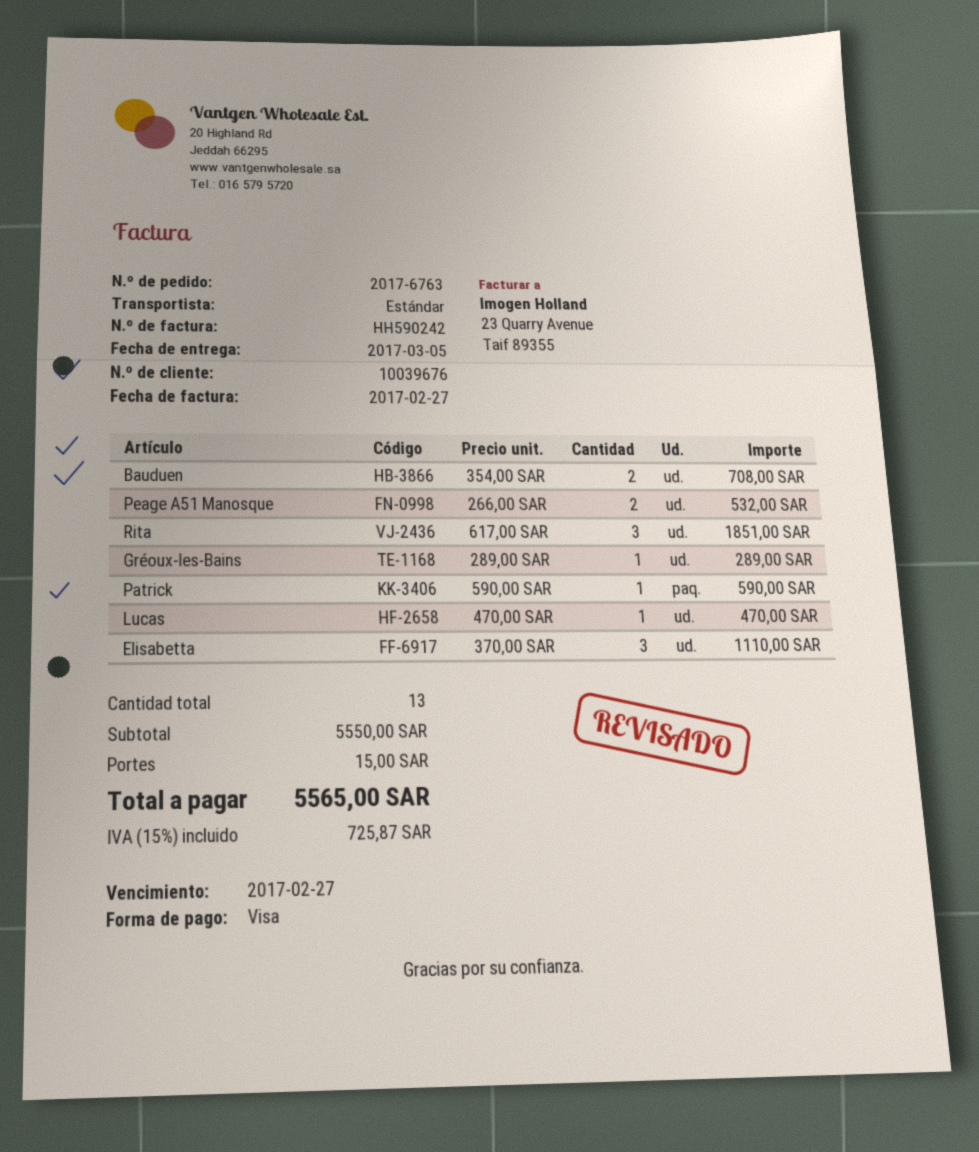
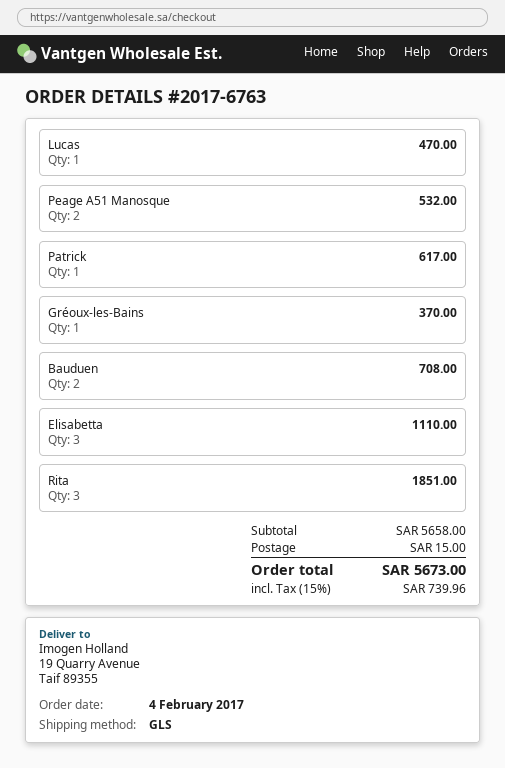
shipping method: standard -> GLS
Gréoux-les-Bains: 1 for 289.00 -> 1 for 370.00
Patrick: 1 for 590.00 -> 1 for 617.00
subtotal: 5550.00 -> 5658.00
tax: 15% = 725.87 -> 15% = 739.96
total: 5565.00 -> 5673.00

